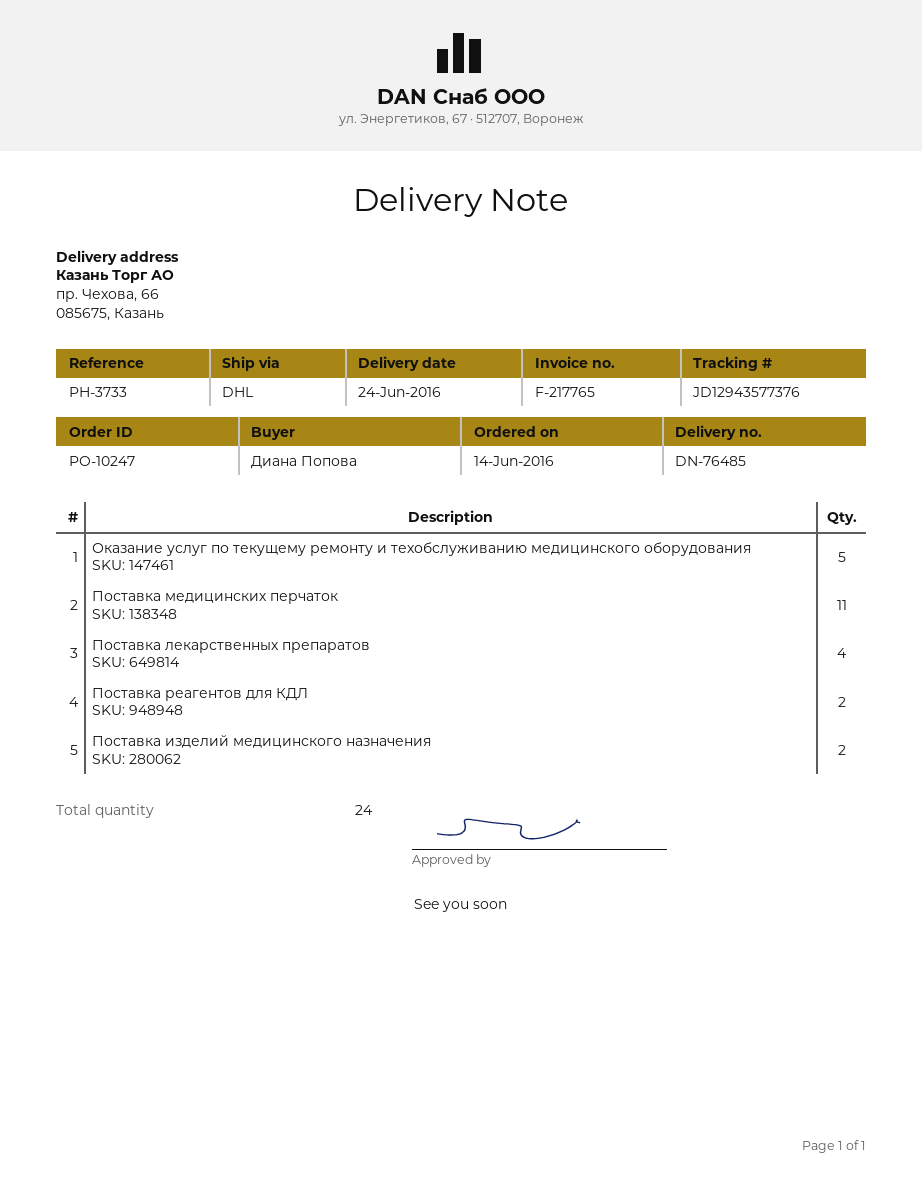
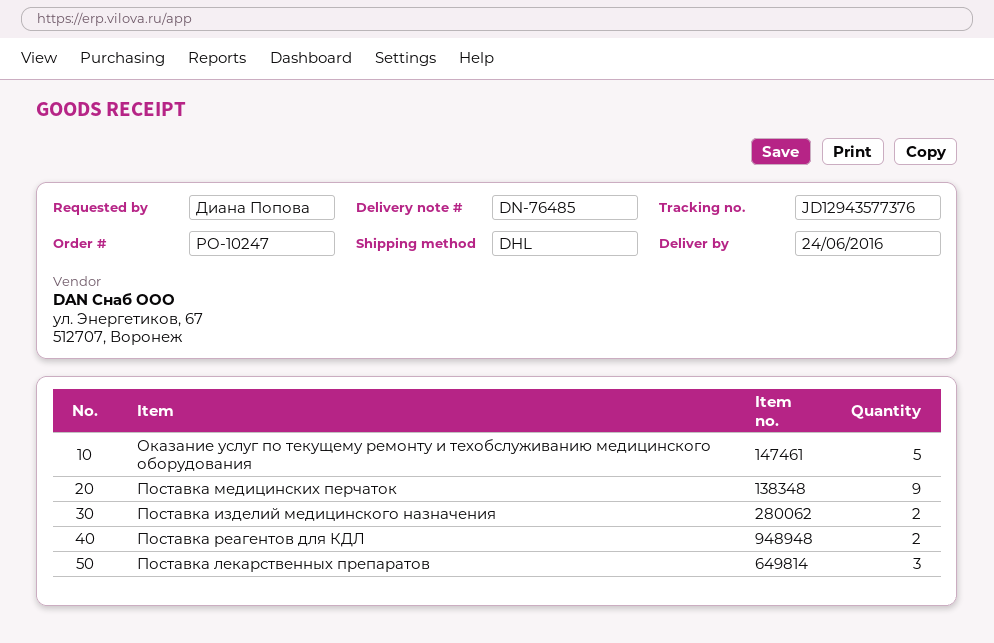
Поставка медицинских перчаток: 11 -> 9
Поставка лекарственных препаратов: 4 -> 3

